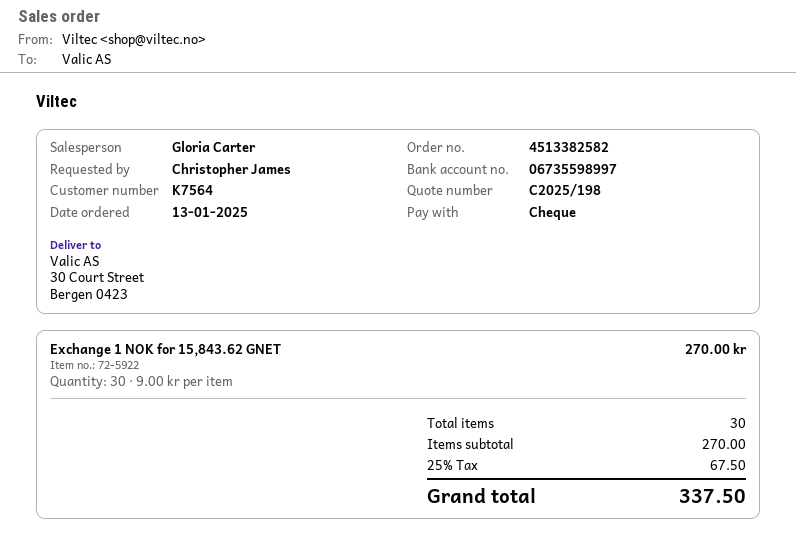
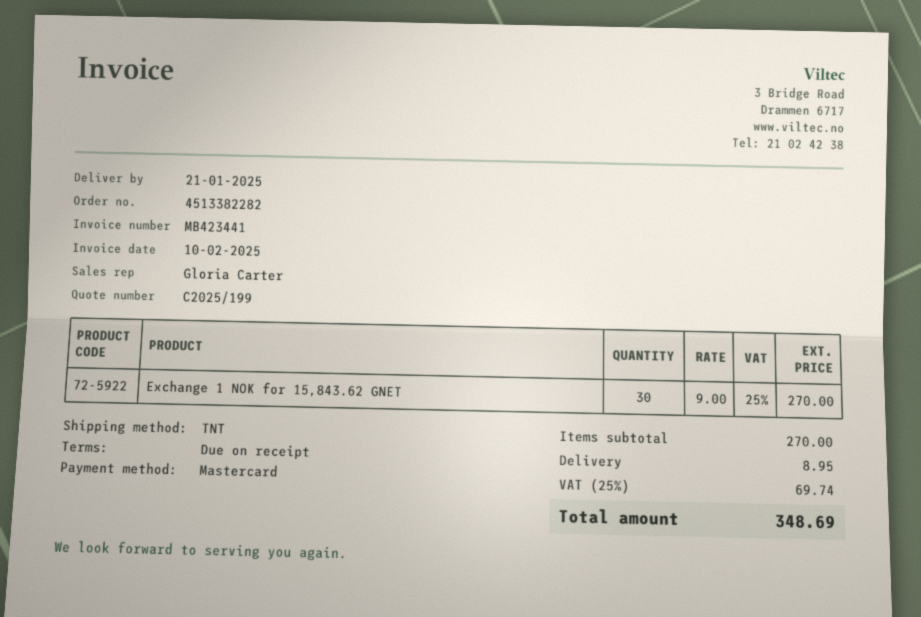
quote number: C2025/198 -> C2025/199
order number: 4513382582 -> 4513382282
payment method: cheque -> Mastercard
shipping: none -> 8.95
tax: 25% = 67.50 -> 25% = 69.74
total: 337.50 -> 348.69

